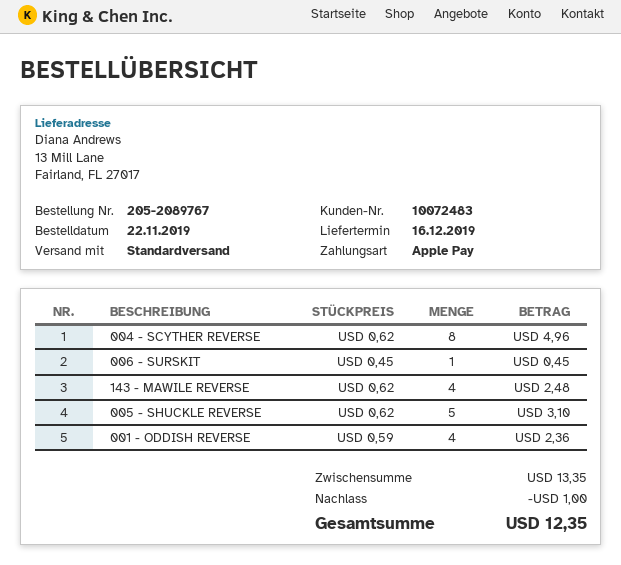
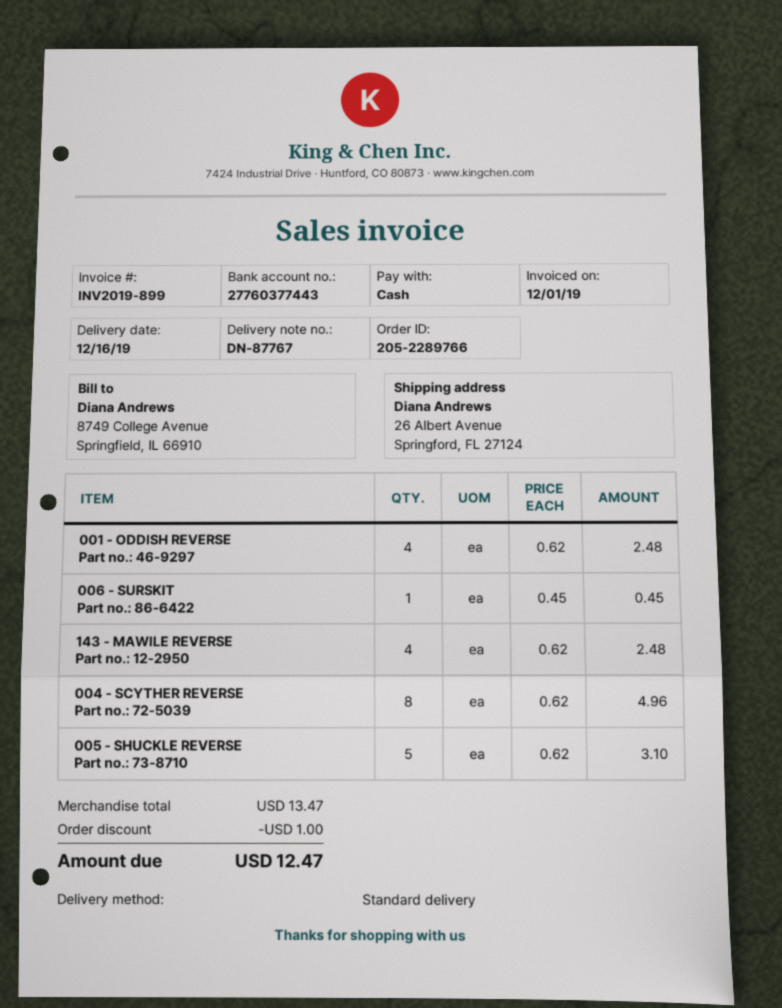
order number: 205-2089767 -> 205-2289766
payment method: Apple Pay -> cash
ship to: 13 Mill Lane, Fairland, FL 27017 -> 26 Albert Avenue, Springford, FL 27124
001 - ODDISH REVERSE: 4 x 0.59 = 2.36 -> 4 x 0.62 = 2.48
subtotal: 13.35 -> 13.47
total: 12.35 -> 12.47

